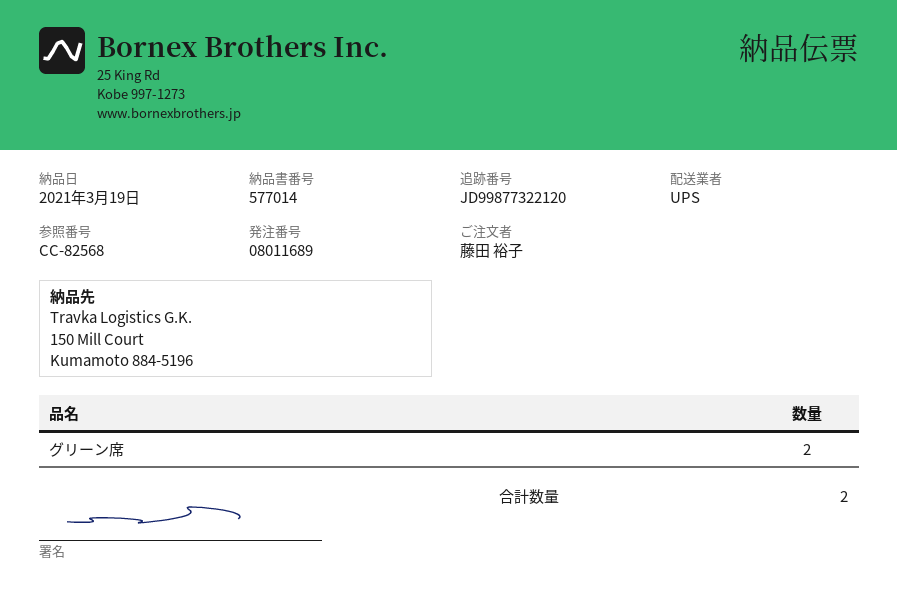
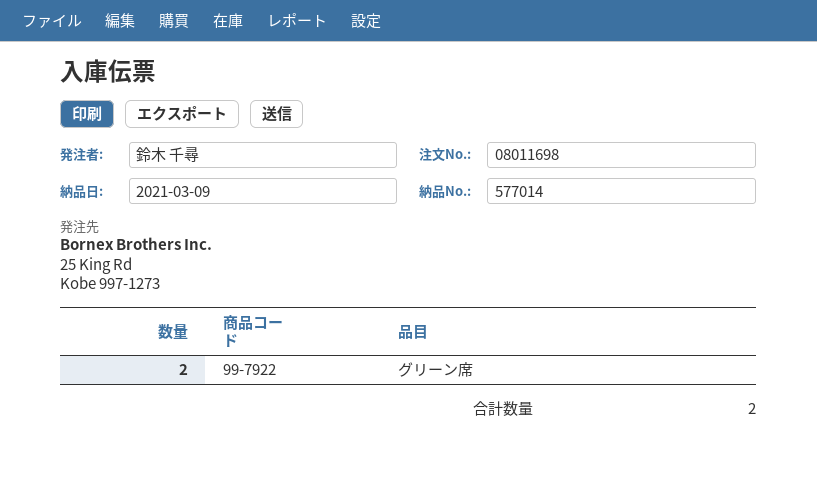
order number: 08011689 -> 08011698
delivery date: 2021-03-19 -> 2021-03-09
ordered by: 藤田 裕子 -> 鈴木 千尋

